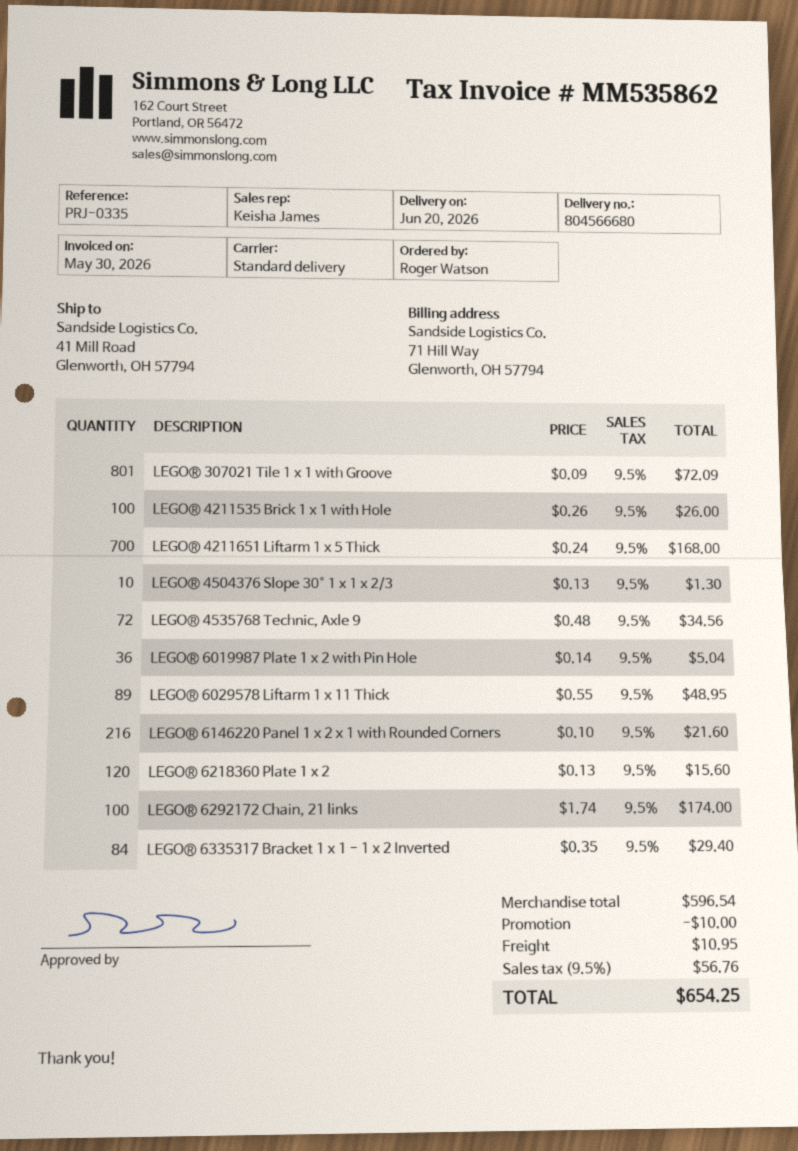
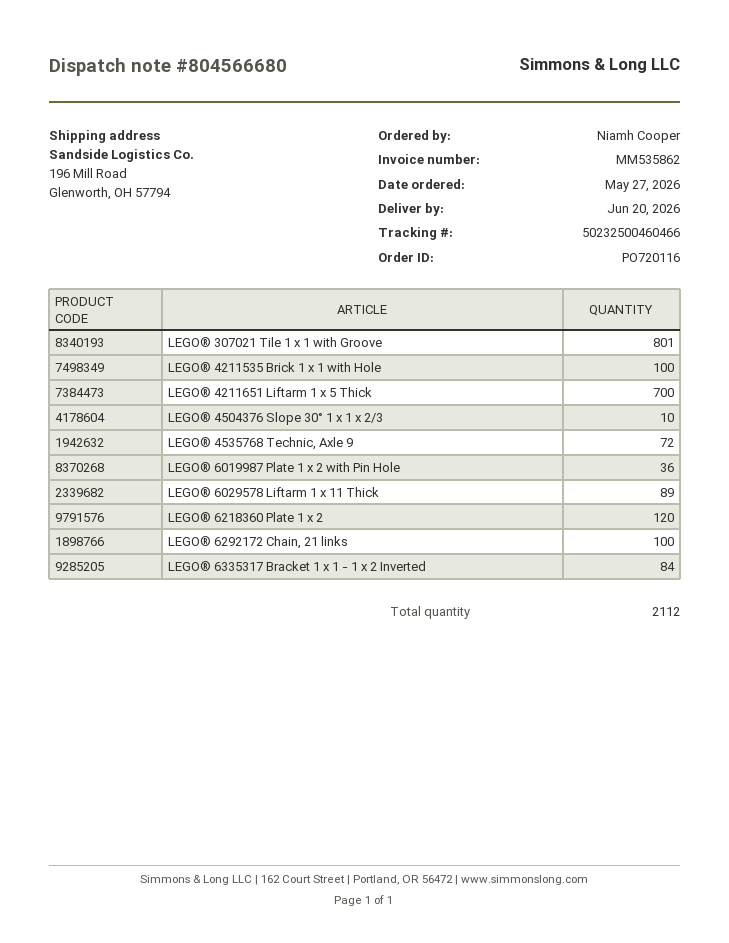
ordered by: Roger Watson -> Niamh Cooper
ship to: 41 Mill Road, Glenworth, OH 57794 -> 196 Mill Road, Glenworth, OH 57794
LEGO® 6146220 Panel 1 x 2 x 1 with Rounded Corners: 216 -> none

